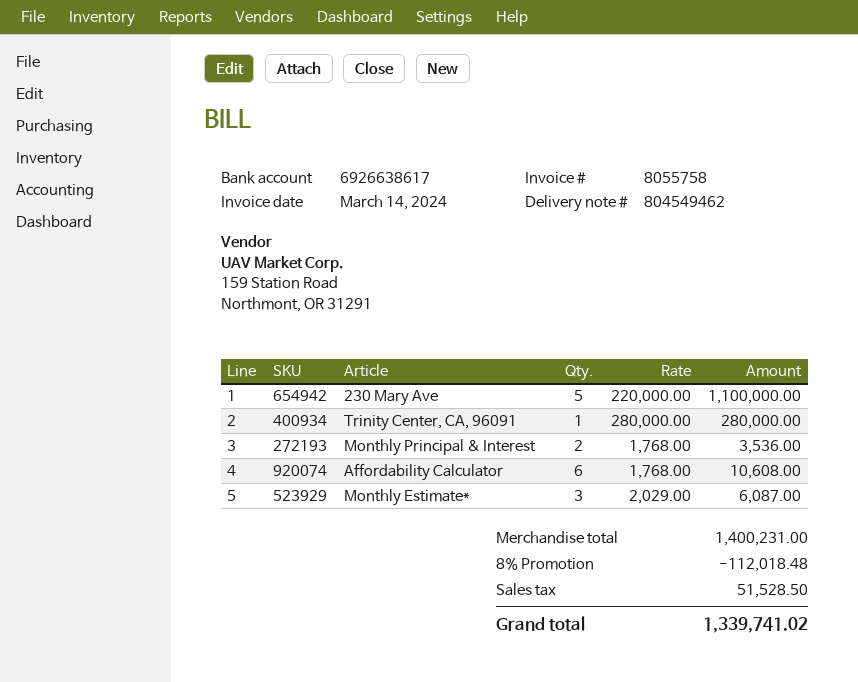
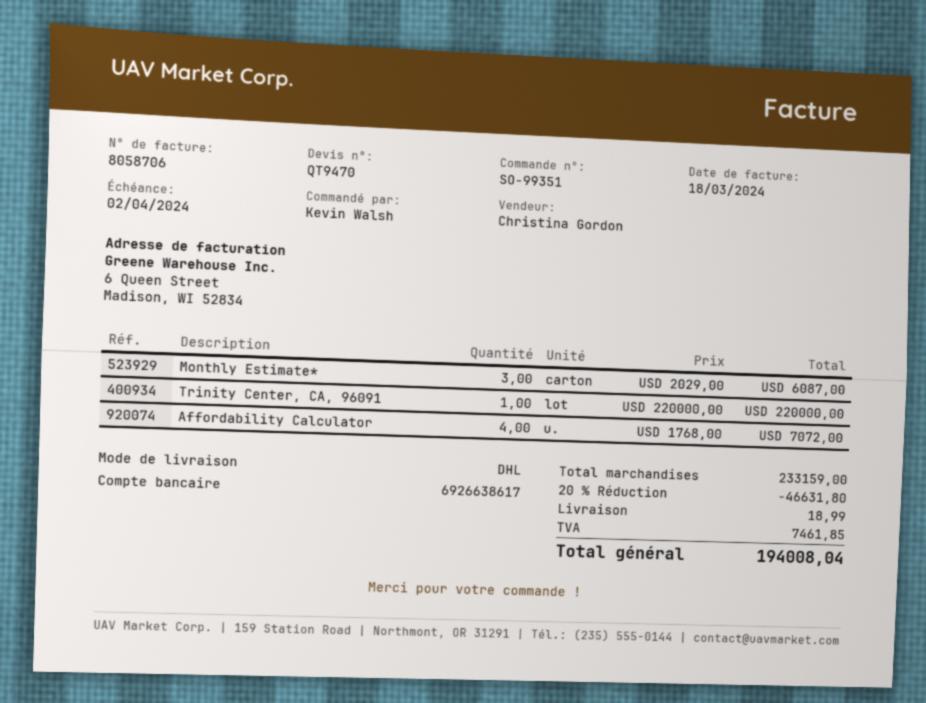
invoice number: 8055758 -> 8058706
invoice date: 2024-03-14 -> 2024-03-18
230 Mary Ave: 5 x 220000.00 = 1100000.00 -> none
Trinity Center, CA, 96091: 1 x 280000.00 = 280000.00 -> 1 x 220000.00 = 220000.00
Monthly Principal & Interest: 2 x 1768.00 = 3536.00 -> none
Affordability Calculator: 6 x 1768.00 = 10608.00 -> 4 x 1768.00 = 7072.00
subtotal: 1400231.00 -> 233159.00
discount: 8% = 112018.48 -> 20% = 46631.80
shipping: none -> 18.99
tax: 51528.50 -> 7461.85
total: 1339741.02 -> 194008.04

